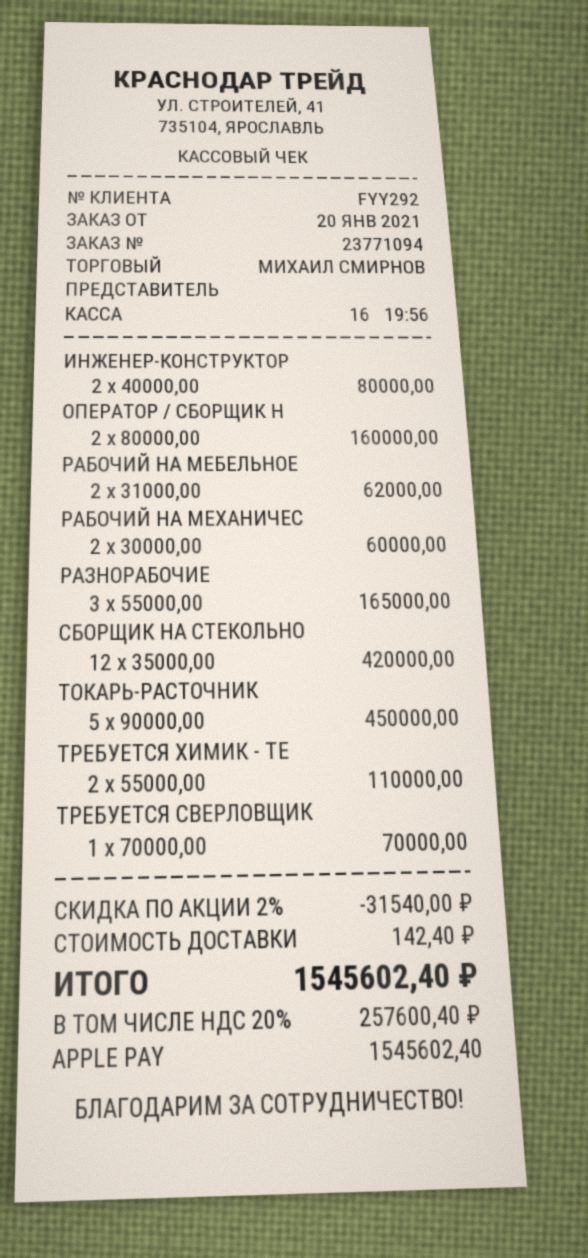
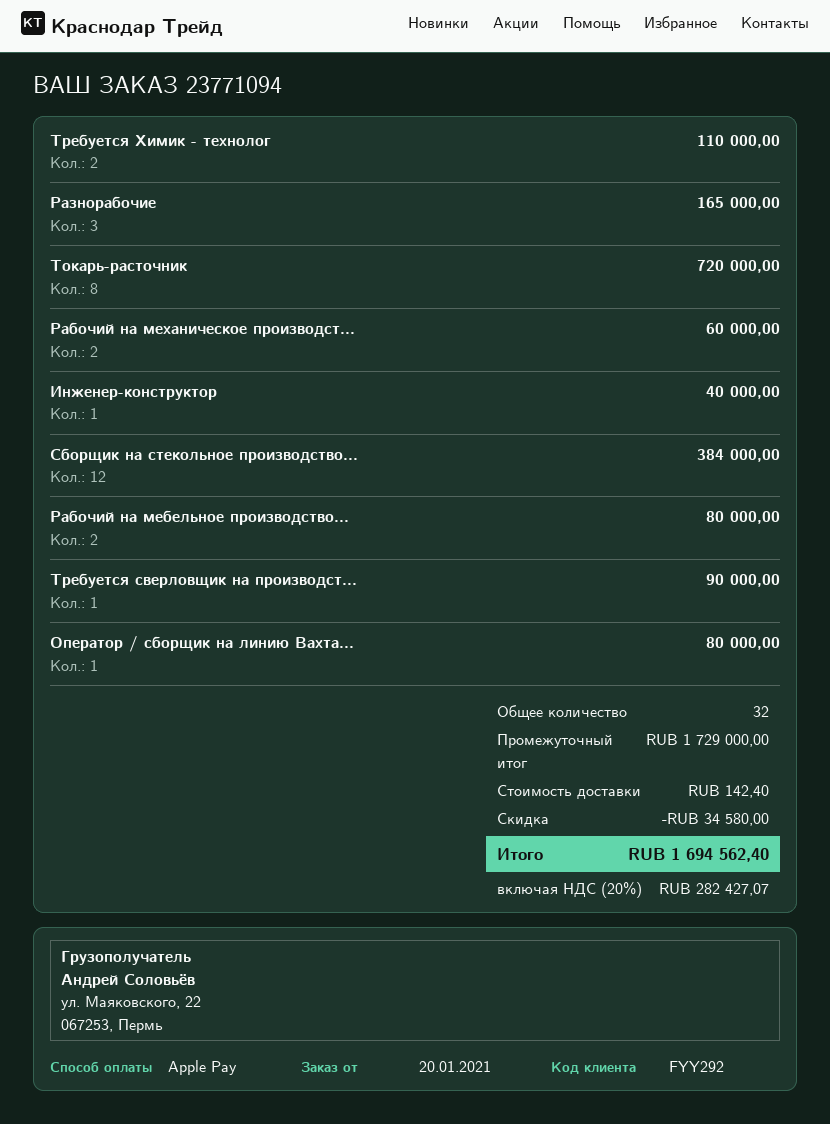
ИНЖЕНЕР-КОНСТРУКТОР: 2 for 80000.00 -> 1 for 40000.00
ОПЕРАТОР / СБОРЩИК Н: 2 for 160000.00 -> 1 for 80000.00
РАБОЧИЙ НА МЕБЕЛЬНОЕ: 2 for 62000.00 -> 2 for 80000.00
СБОРЩИК НА СТЕКОЛЬНО: 12 for 420000.00 -> 12 for 384000.00
ТОКАРЬ-РАСТОЧНИК: 5 for 450000.00 -> 8 for 720000.00
ТРЕБУЕТСЯ СВЕРЛОВЩИК: 1 for 70000.00 -> 1 for 90000.00
discount: 31540.00 -> 34580.00
tax: 20% = 257600.40 -> 20% = 282427.07
total: 1545602.40 -> 1694562.40

